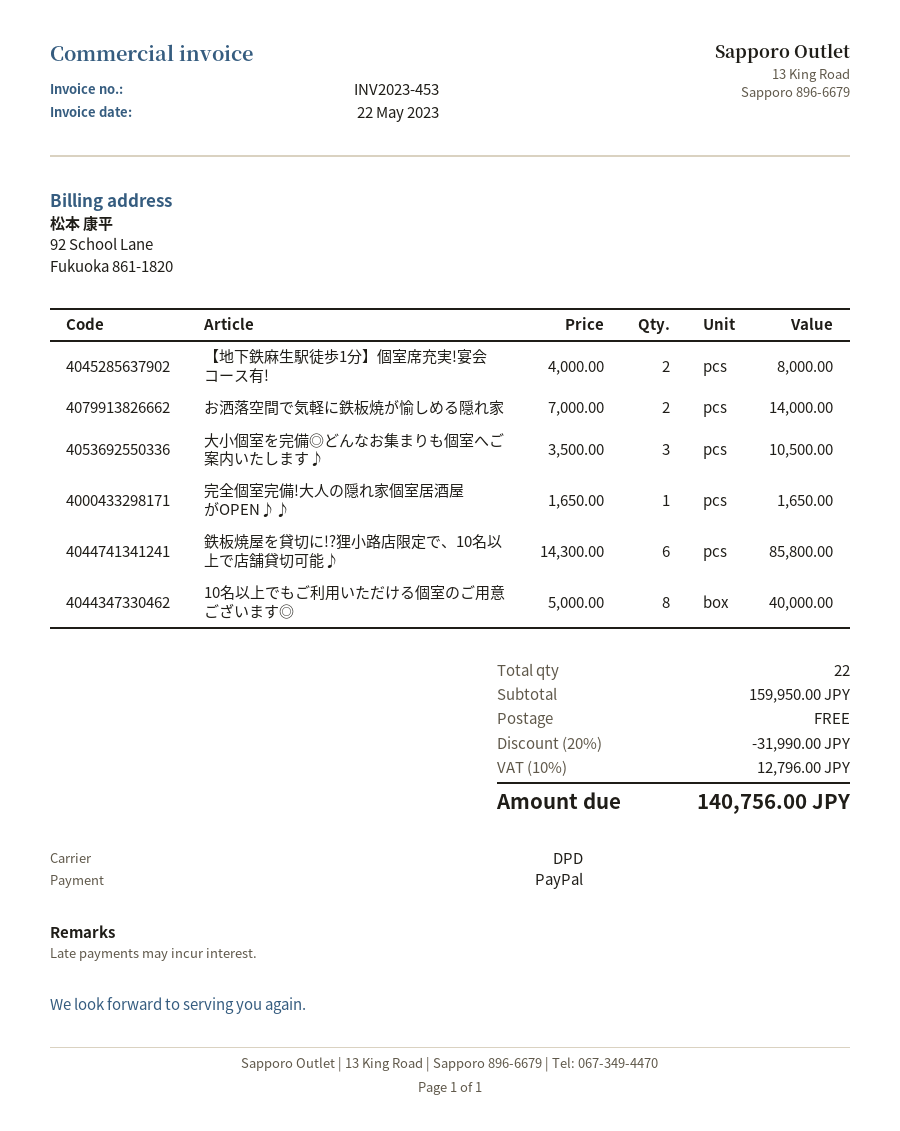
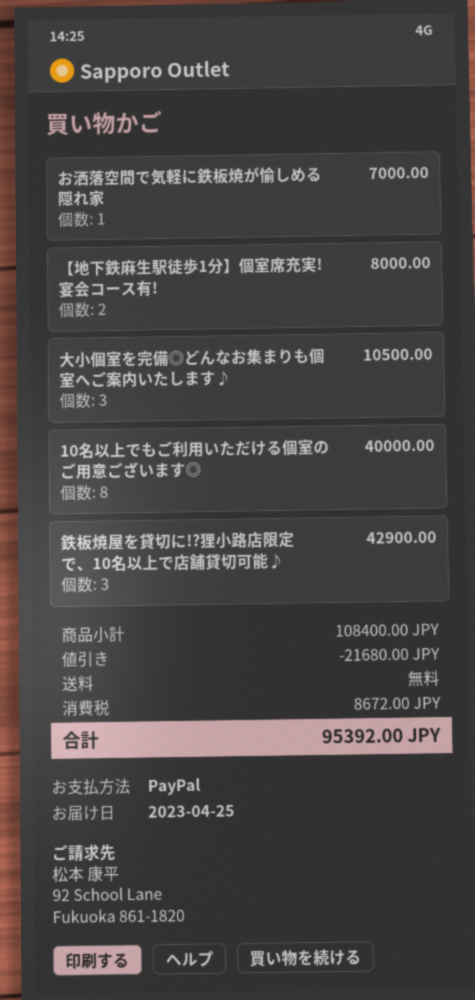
お洒落空間で気軽に鉄板焼が愉しめる隠れ家: 2 for 14000.00 -> 1 for 7000.00
完全個室完備!大人の隠れ家個室居酒屋がOPEN♪♪: 1 for 1650.00 -> none
鉄板焼屋を貸切に!?狸小路店限定で、10名以上で店舗貸切可能♪: 6 for 85800.00 -> 3 for 42900.00
subtotal: 159950.00 -> 108400.00
discount: 31990.00 -> 21680.00
tax: 12796.00 -> 8672.00
total: 140756.00 -> 95392.00

